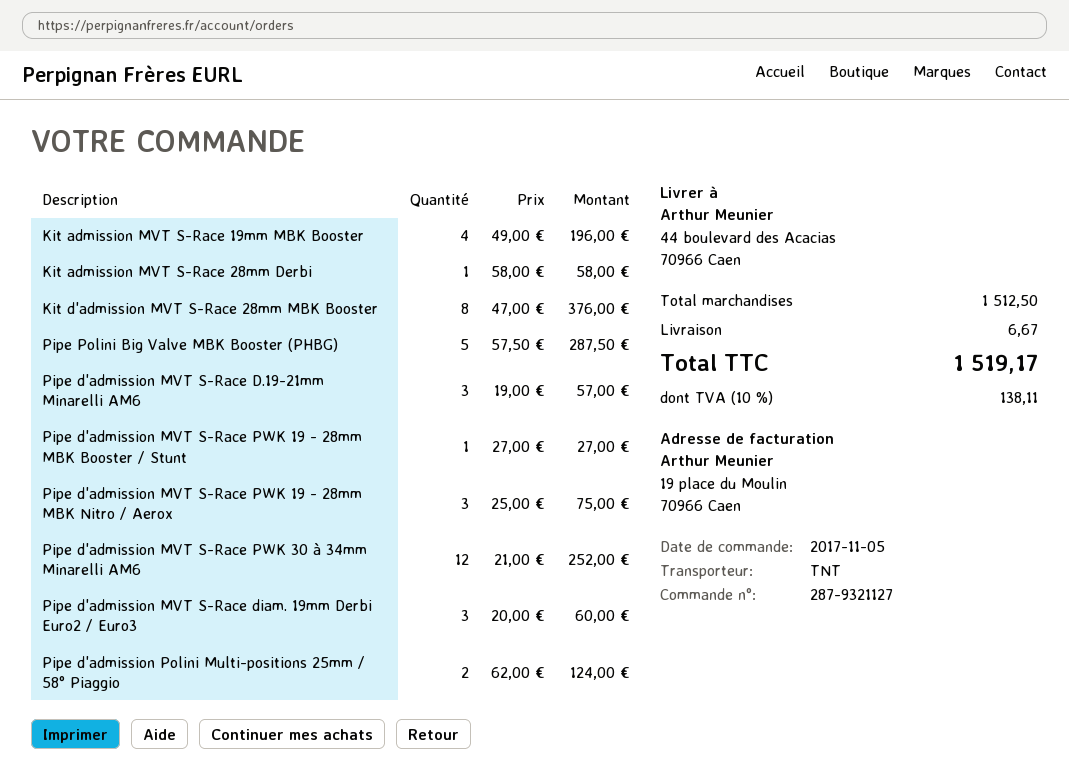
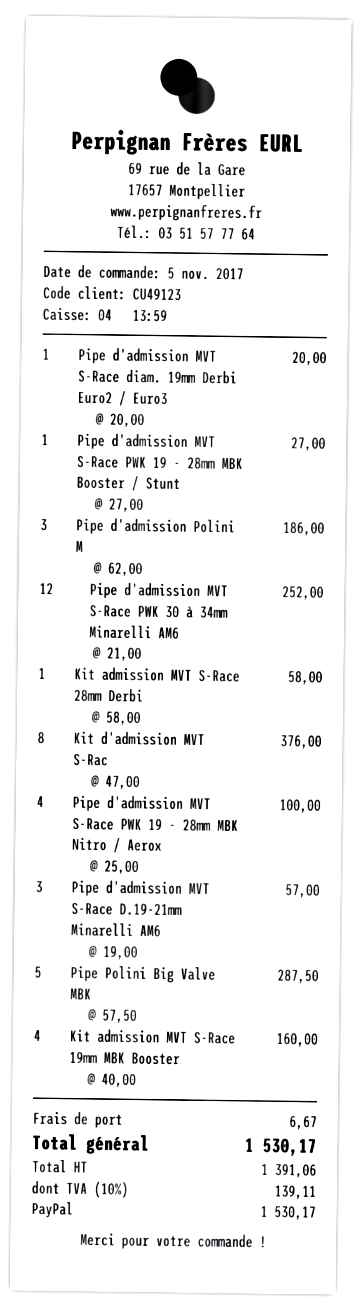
Kit admission MVT S-Race 19mm MBK Booster: 4 x 49.00 = 196.00 -> 4 x 40.00 = 160.00
Pipe d'admission MVT S-Race PWK 19 - 28mm MBK Nitro / Aerox: 3 x 25.00 = 75.00 -> 4 x 25.00 = 100.00
Pipe d'admission MVT S-Race diam. 19mm Derbi Euro2 / Euro3: 3 x 20.00 = 60.00 -> 1 x 20.00 = 20.00
Pipe d'admission Polini Multi-positions 25mm / 58° Piaggio: 2 x 62.00 = 124.00 -> 3 x 62.00 = 186.00
tax: 10% = 138.11 -> 10% = 139.11
total: 1519.17 -> 1530.17

